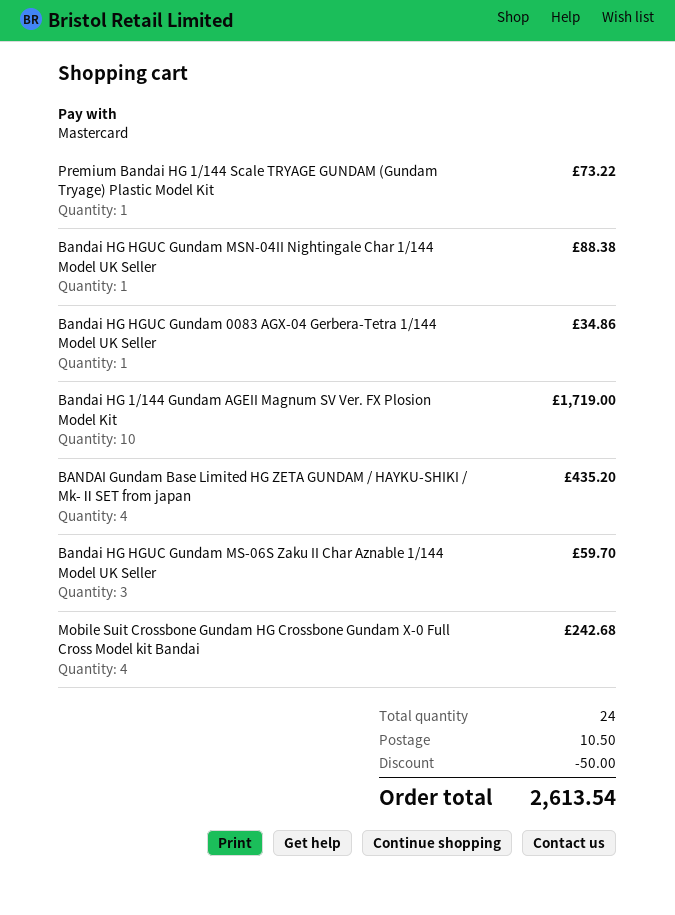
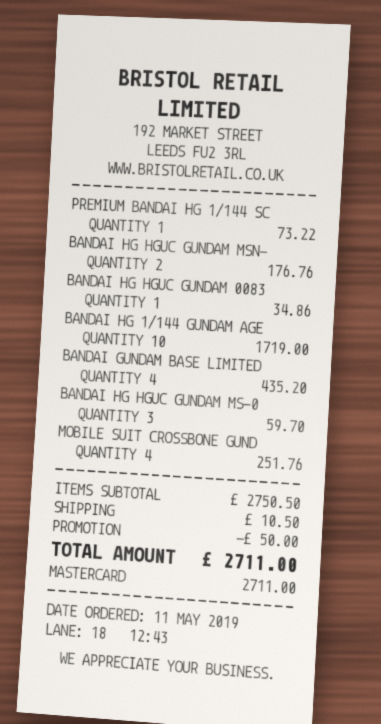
Bandai HG HGUC Gundam MSN-04II Nightingale Char 1/144 Model UK Seller: 1 for 88.38 -> 2 for 176.76
Mobile Suit Crossbone Gundam HG Crossbone Gundam X-0 Full Cross Model kit Bandai: 4 for 242.68 -> 4 for 251.76
total: 2613.54 -> 2711.00

